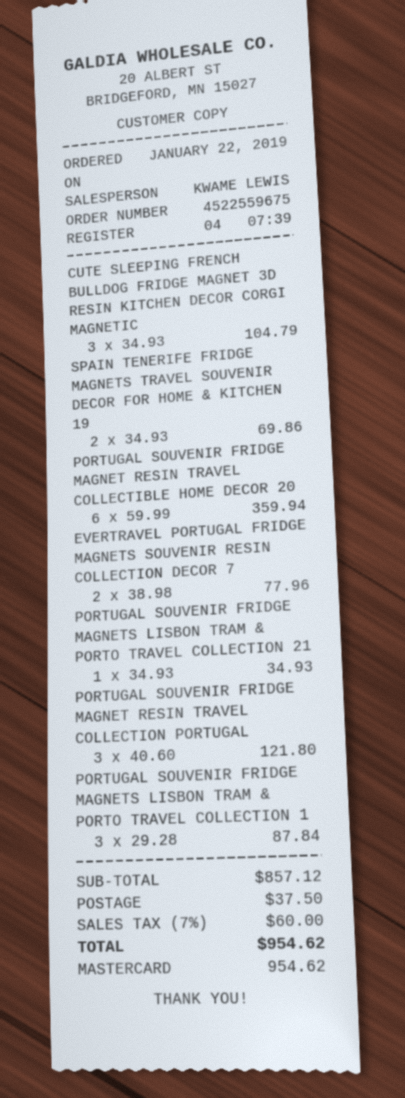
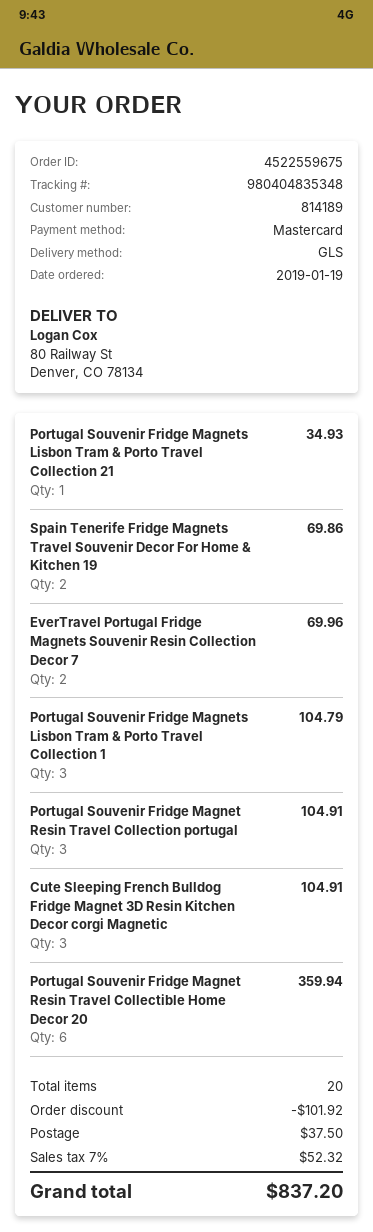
order date: 2019-01-22 -> 2019-01-19
CUTE SLEEPING FRENCH BULLDOG FRIDGE MAGNET 3D RESIN KITCHEN DECOR CORGI MAGNETIC: 3 for 104.79 -> 3 for 104.91
EVERTRAVEL PORTUGAL FRIDGE MAGNETS SOUVENIR RESIN COLLECTION DECOR 7: 2 for 77.96 -> 2 for 69.96
PORTUGAL SOUVENIR FRIDGE MAGNET RESIN TRAVEL COLLECTION PORTUGAL: 3 for 121.80 -> 3 for 104.91
PORTUGAL SOUVENIR FRIDGE MAGNETS LISBON TRAM & PORTO TRAVEL COLLECTION 1: 3 for 87.84 -> 3 for 104.79
discount: none -> 101.92
tax: 7% = 60.00 -> 7% = 52.32
total: 954.62 -> 837.20

